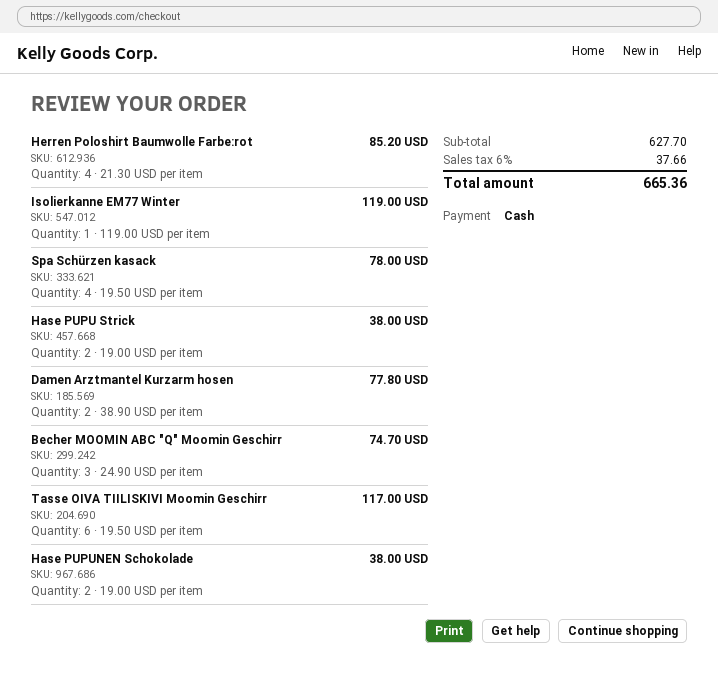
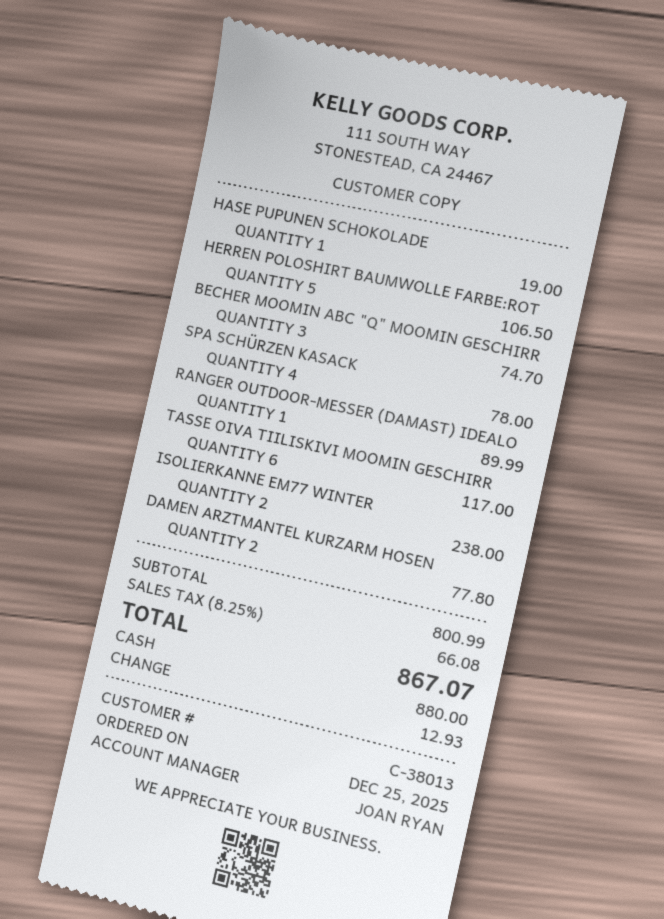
Herren Poloshirt Baumwolle Farbe:rot: 4 for 85.20 -> 5 for 106.50
Isolierkanne EM77 Winter: 1 for 119.00 -> 2 for 238.00
Hase PUPU Strick: 2 for 38.00 -> none
Hase PUPUNEN Schokolade: 2 for 38.00 -> 1 for 19.00
RANGER OUTDOOR-MESSER (DAMAST) IDEALO: none -> 1 for 89.99
subtotal: 627.70 -> 800.99
tax: 6% = 37.66 -> 8.25% = 66.08
total: 665.36 -> 867.07

